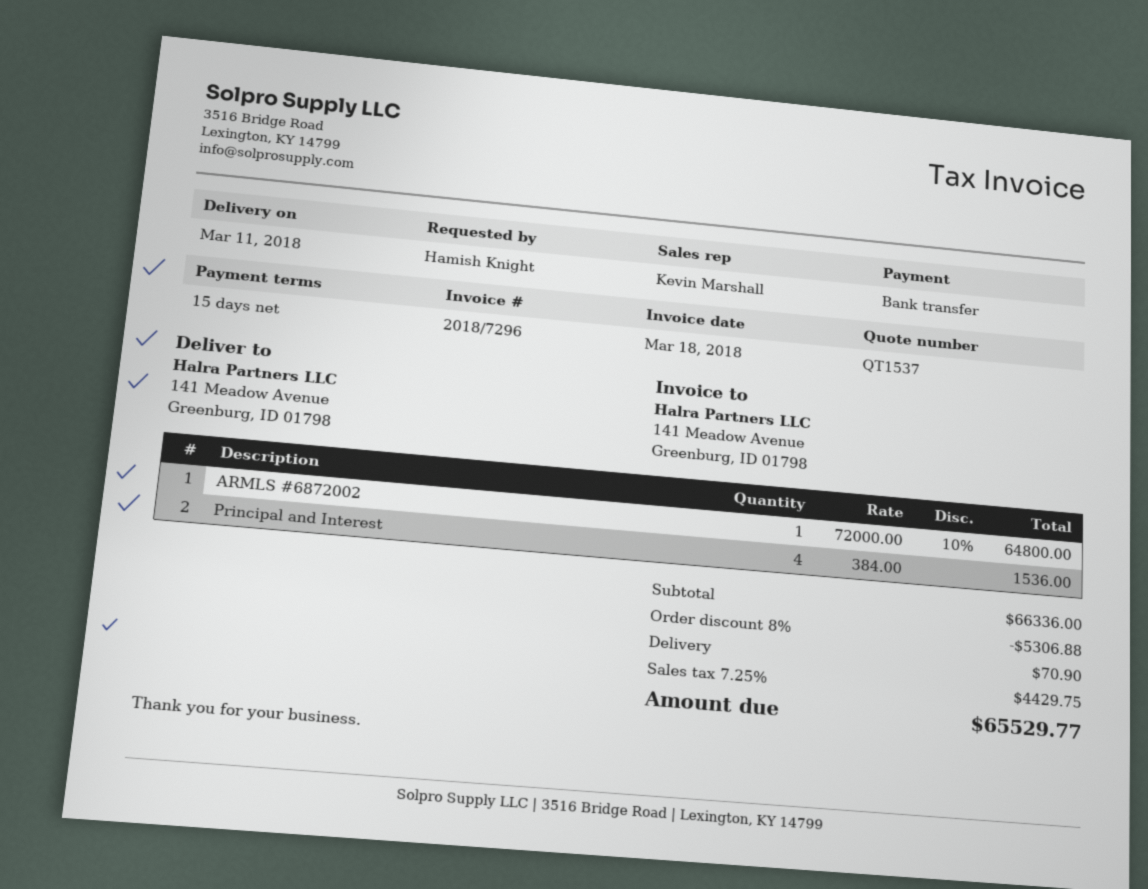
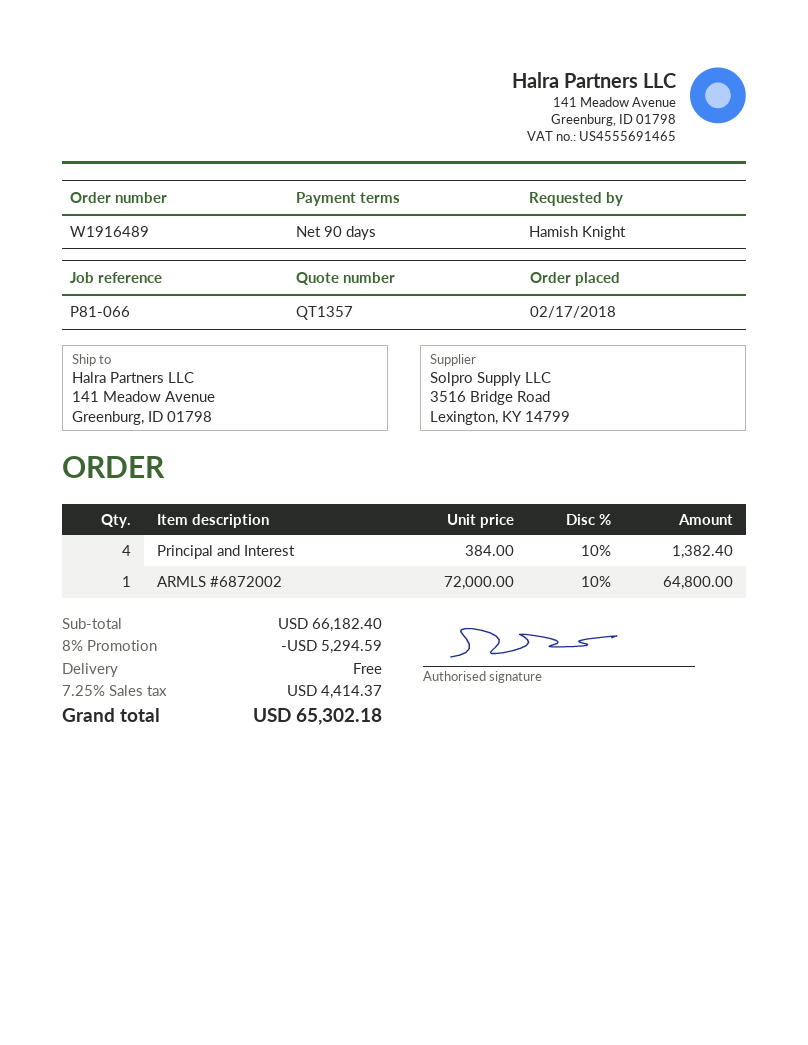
quote number: QT1537 -> QT1357
payment terms: 15 days -> 90 days
Principal and Interest: 4 x 384.00 = 1536.00 -> 4 x 384.00 - 10% = 1382.40
subtotal: 66336.00 -> 66182.40
discount: 8% = 5306.88 -> 8% = 5294.59
shipping: 70.90 -> 0.00
tax: 7.25% = 4429.75 -> 7.25% = 4414.37
total: 65529.77 -> 65302.18

